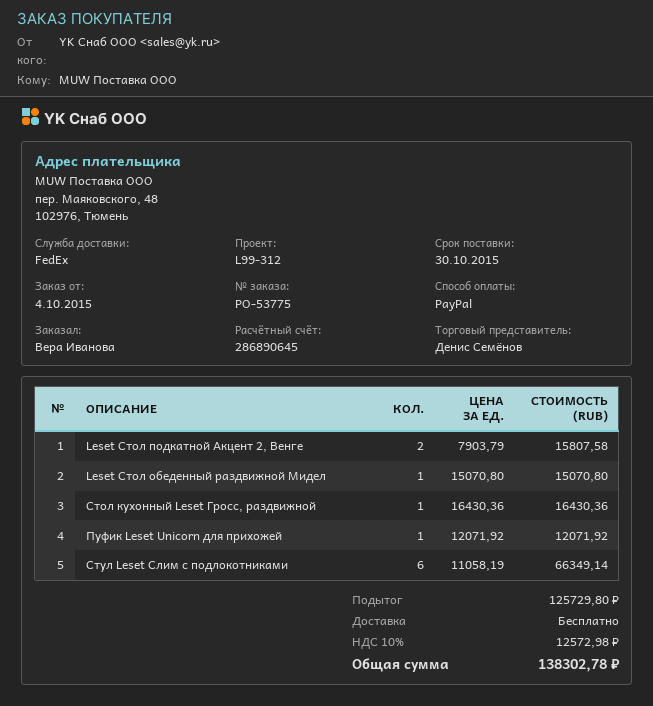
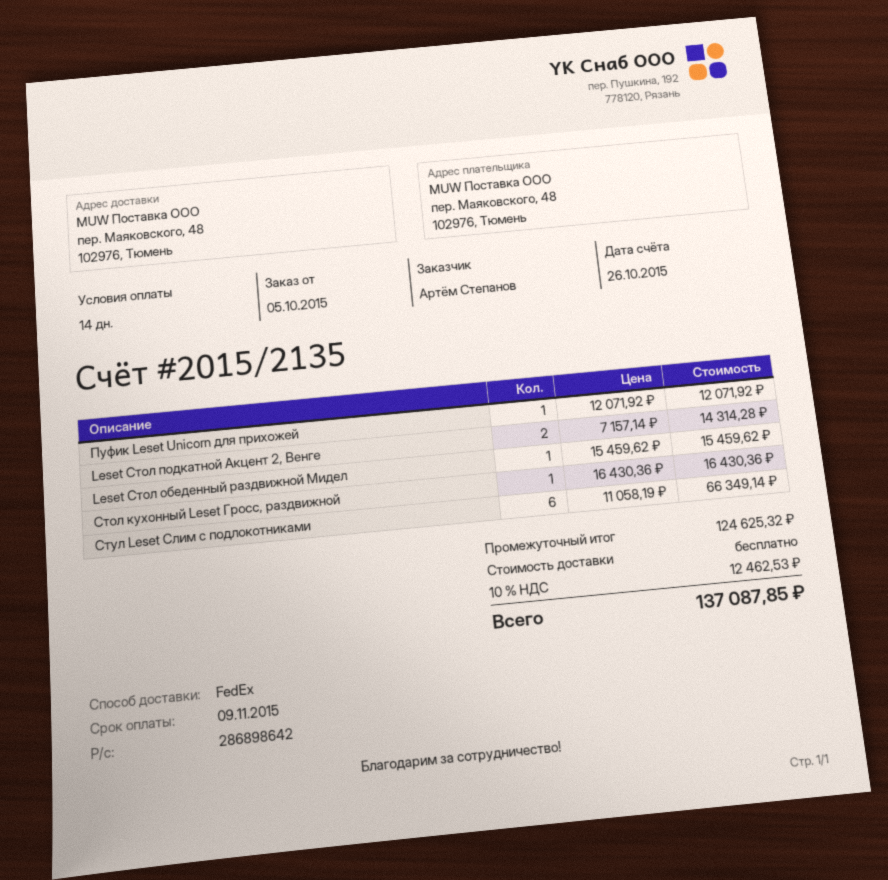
order date: 2015-10-04 -> 2015-10-05
ordered by: Вера Иванова -> Артём Степанов
bank account: 286890645 -> 286898642
Leset Стол подкатной Акцент 2, Венге: 2 x 7903.79 = 15807.58 -> 2 x 7157.14 = 14314.28
Leset Стол обеденный раздвижной Мидел: 1 x 15070.80 = 15070.80 -> 1 x 15459.62 = 15459.62
subtotal: 125729.80 -> 124625.32
tax: 10% = 12572.98 -> 10% = 12462.53
total: 138302.78 -> 137087.85

